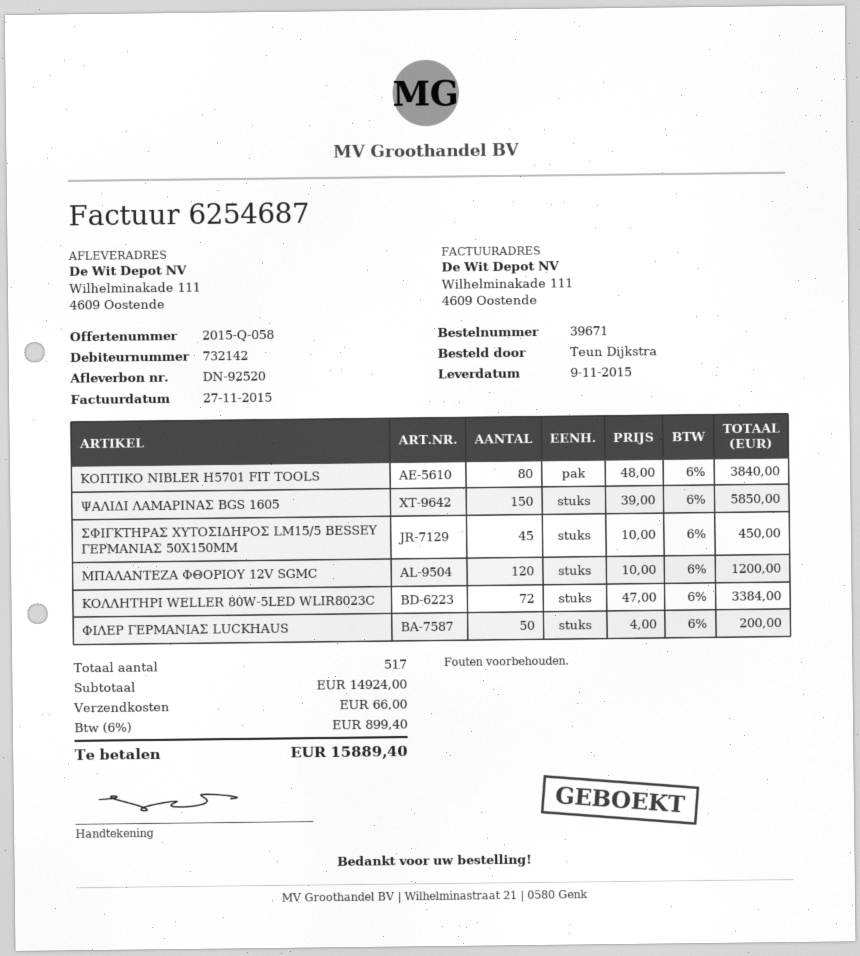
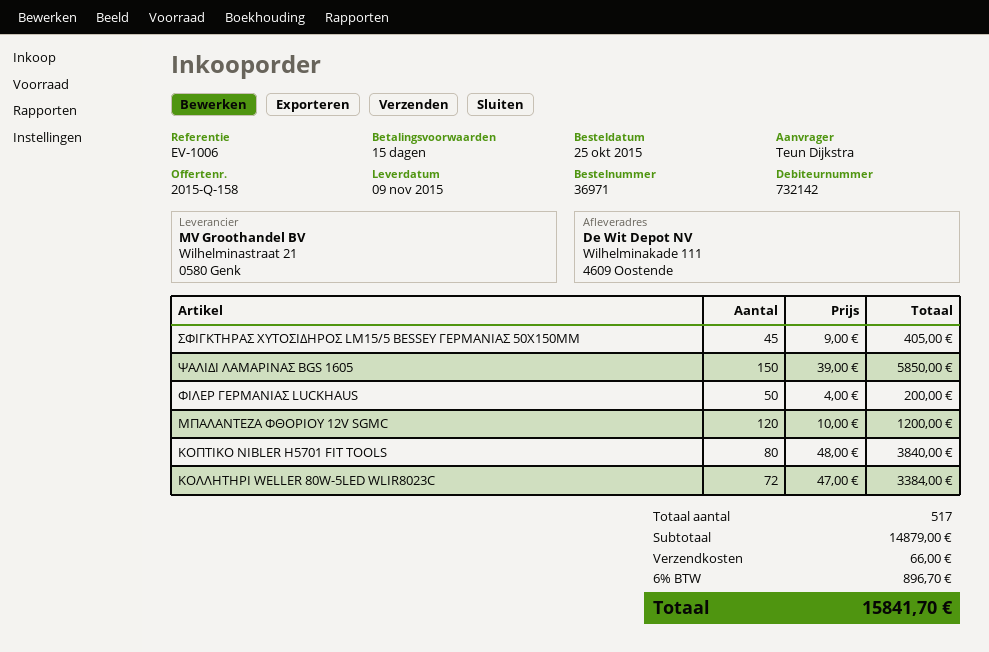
quote number: 2015-Q-058 -> 2015-Q-158
order number: 39671 -> 36971
ΣΦΙΓΚΤΗΡΑΣ ΧΥΤΟΣΙΔΗΡΟΣ LM15/5 BESSEY ΓΕΡΜΑΝΙΑΣ 50X150MM: 45 x 10.00 = 450.00 -> 45 x 9.00 = 405.00
subtotal: 14924.00 -> 14879.00
tax: 6% = 899.40 -> 6% = 896.70
total: 15889.40 -> 15841.70

